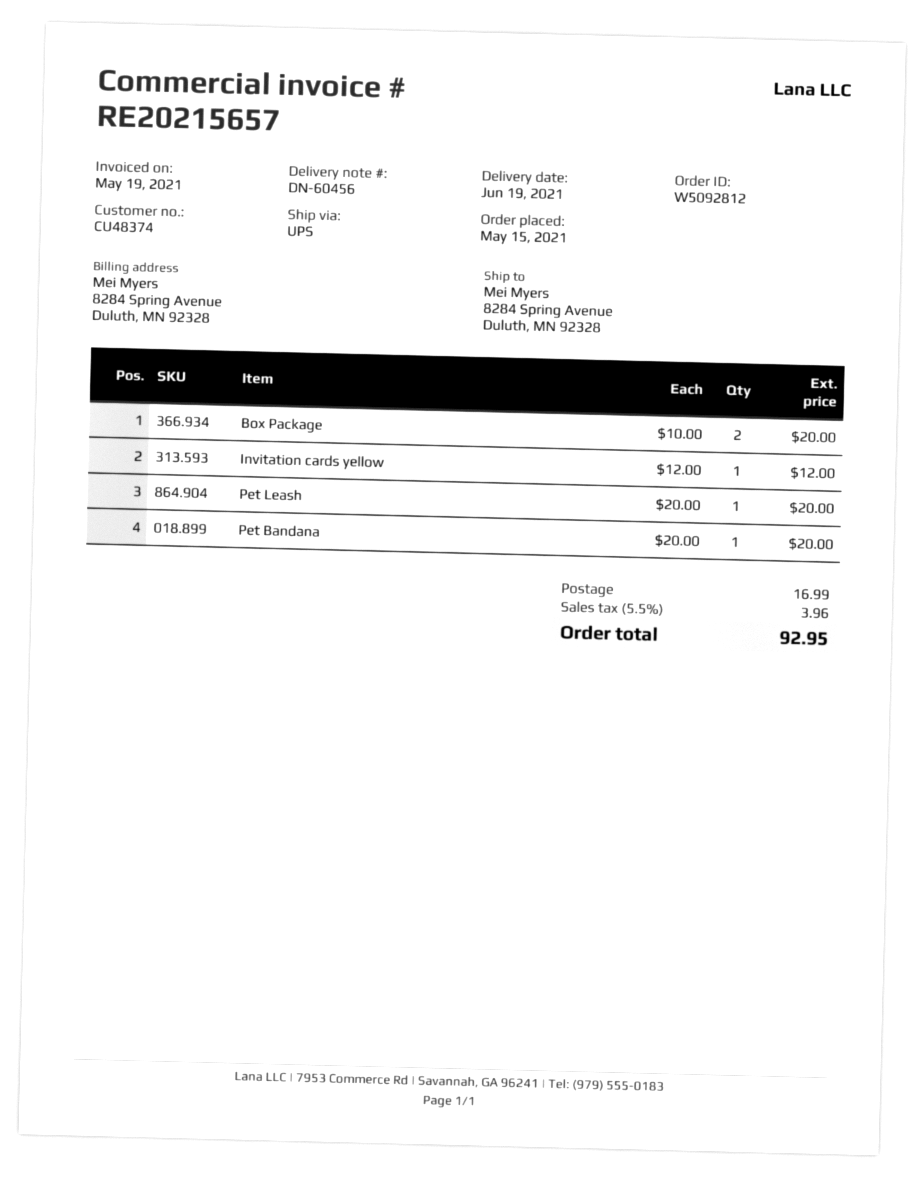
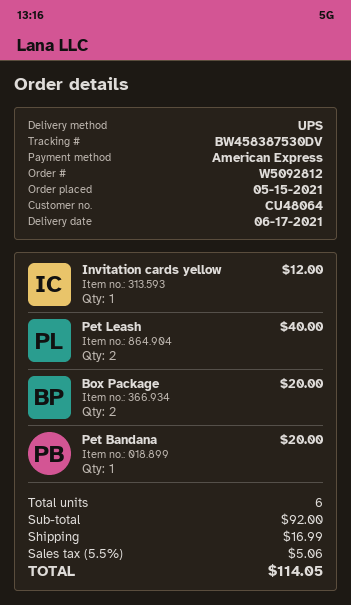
delivery date: 2021-06-19 -> 2021-06-17
customer number: CU48374 -> CU48064
Pet Leash: 1 for 20.00 -> 2 for 40.00
tax: 5.5% = 3.96 -> 5.5% = 5.06
total: 92.95 -> 114.05

